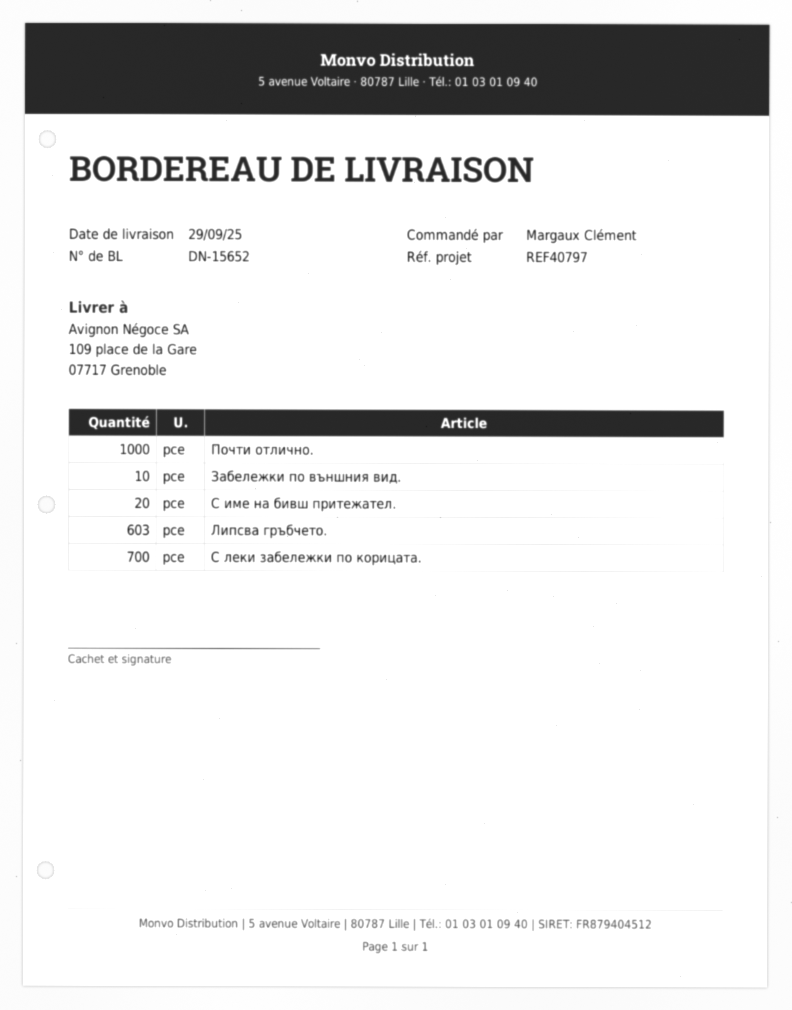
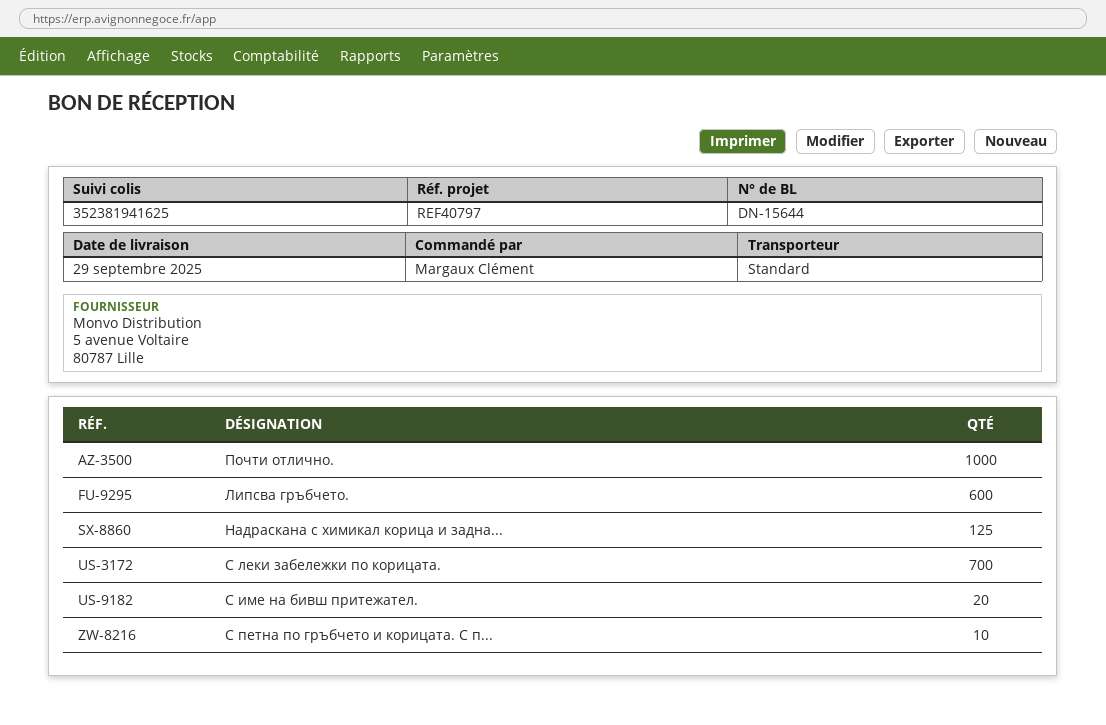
delivery note number: DN-15652 -> DN-15644
Забележки по външния вид.: 10 -> none
Липсва гръбчето.: 603 -> 600
Надраскана с химикал корица и задна...: none -> 125
С петна по гръбчето и корицата. С п...: none -> 10

